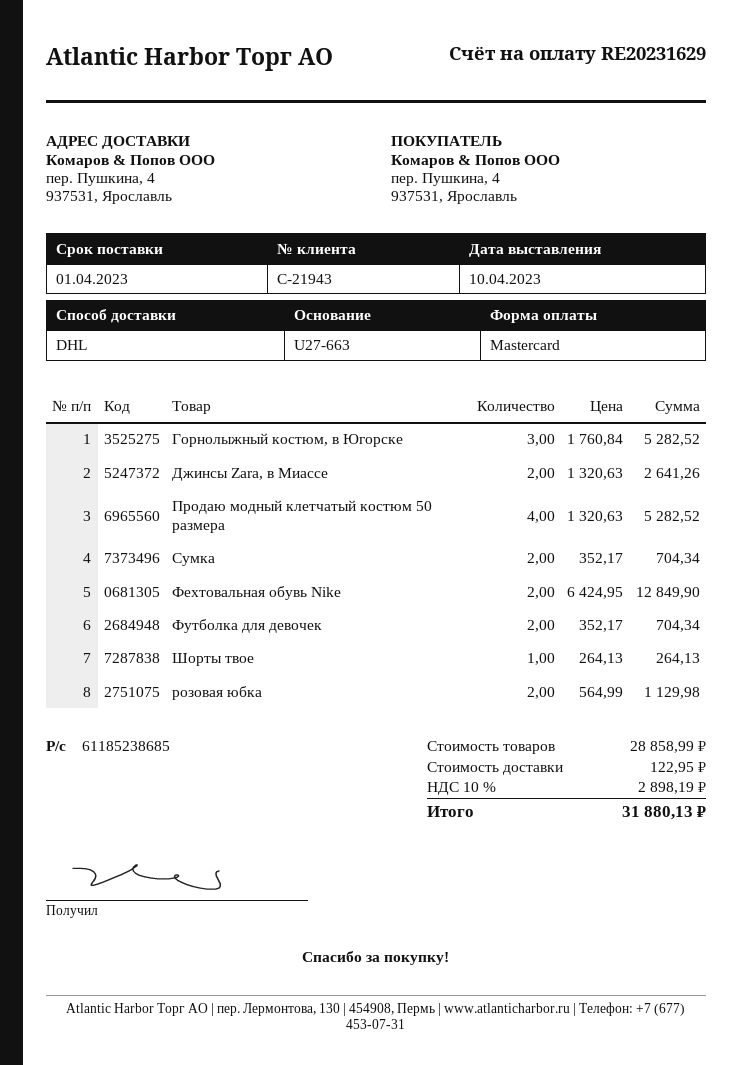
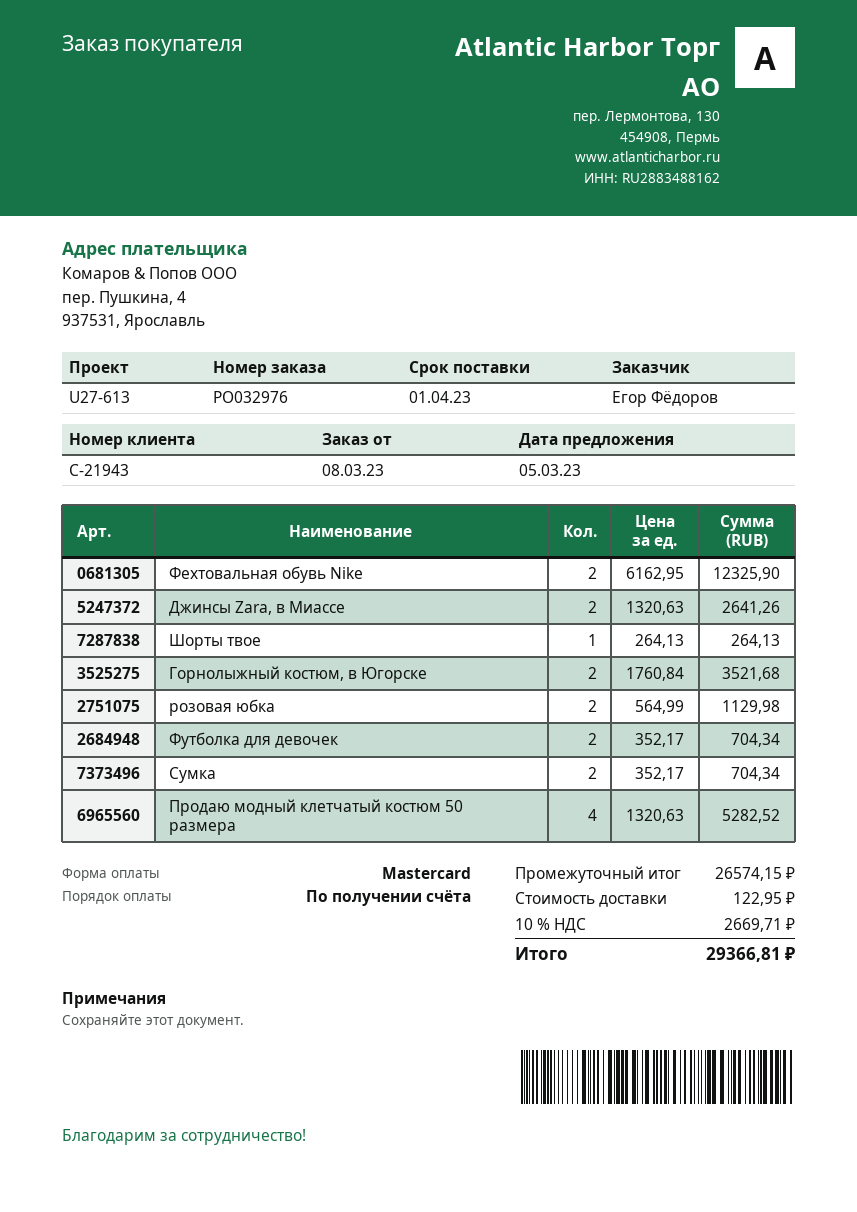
reference: U27-663 -> U27-613
Горнолыжный костюм, в Югорске: 3 x 1760.84 = 5282.52 -> 2 x 1760.84 = 3521.68
Фехтовальная обувь Nike: 2 x 6424.95 = 12849.90 -> 2 x 6162.95 = 12325.90
subtotal: 28858.99 -> 26574.15
tax: 10% = 2898.19 -> 10% = 2669.71
total: 31880.13 -> 29366.81

